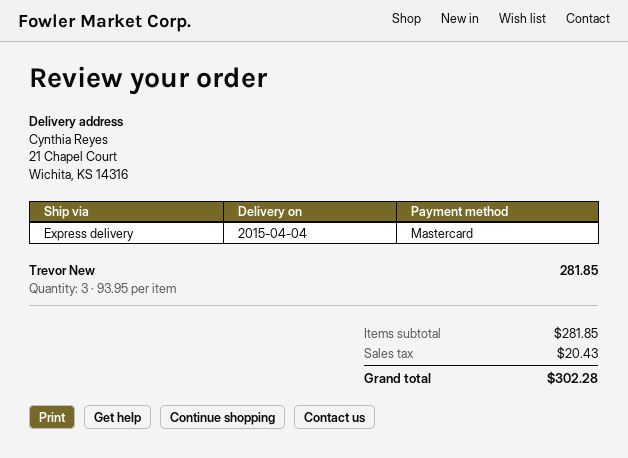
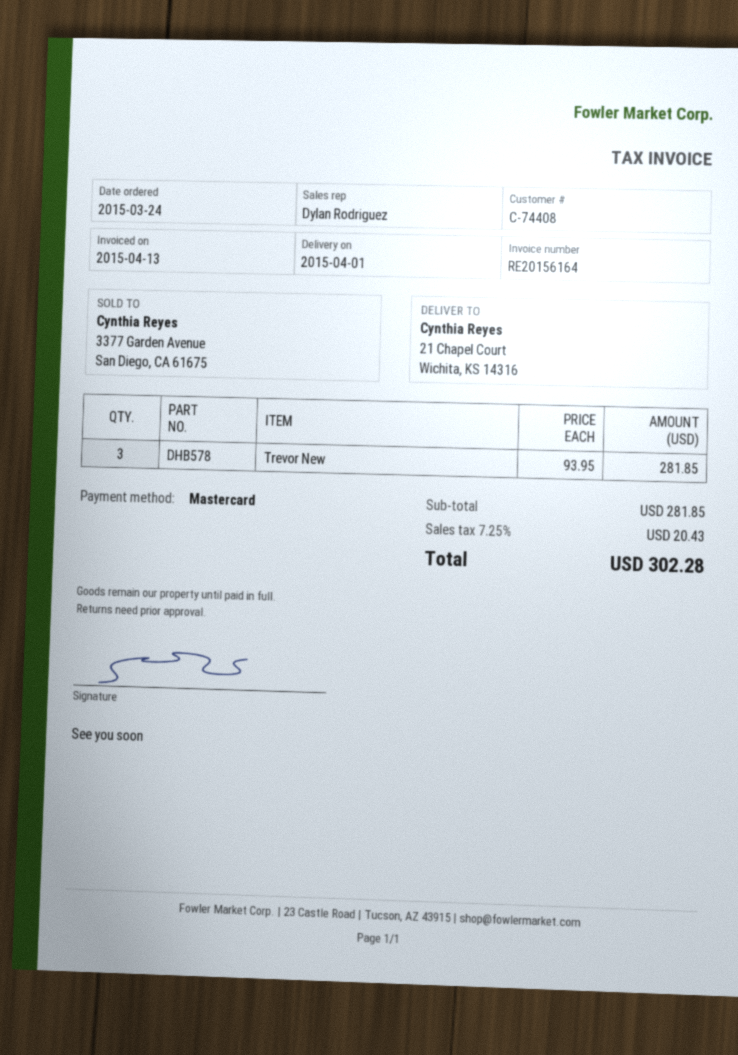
delivery date: 2015-04-04 -> 2015-04-01

